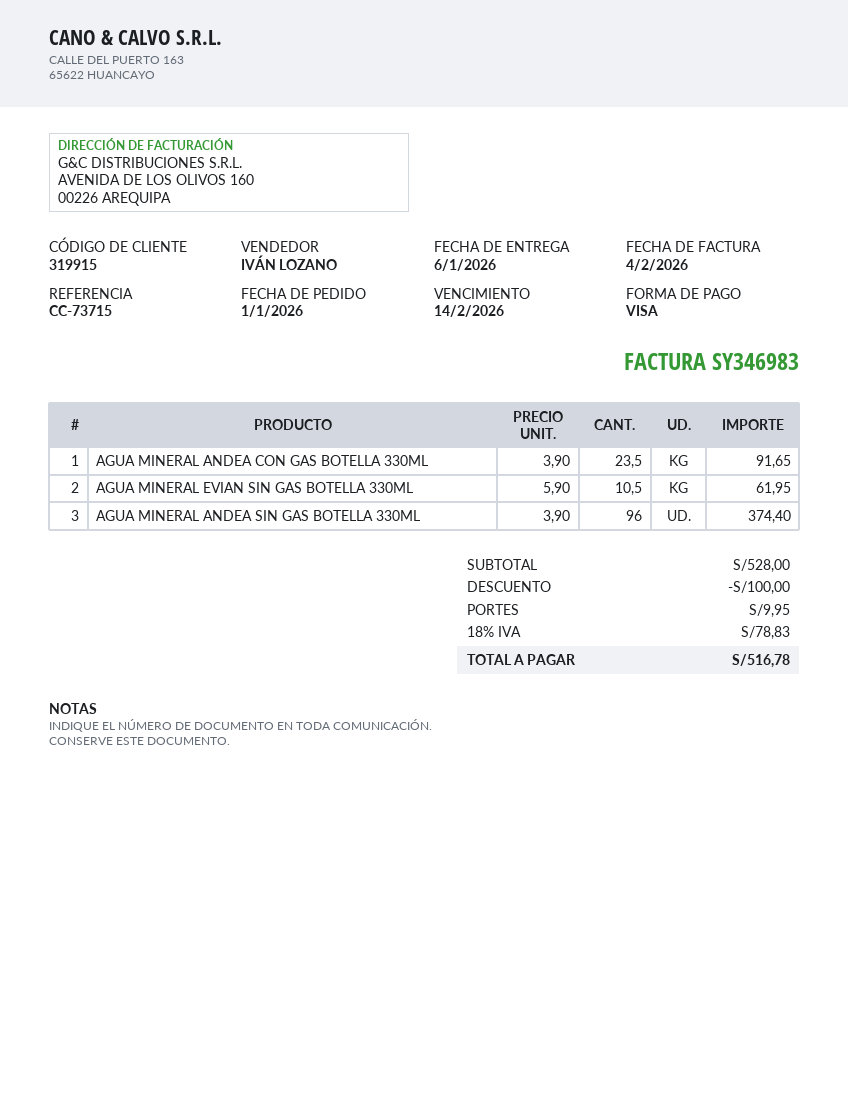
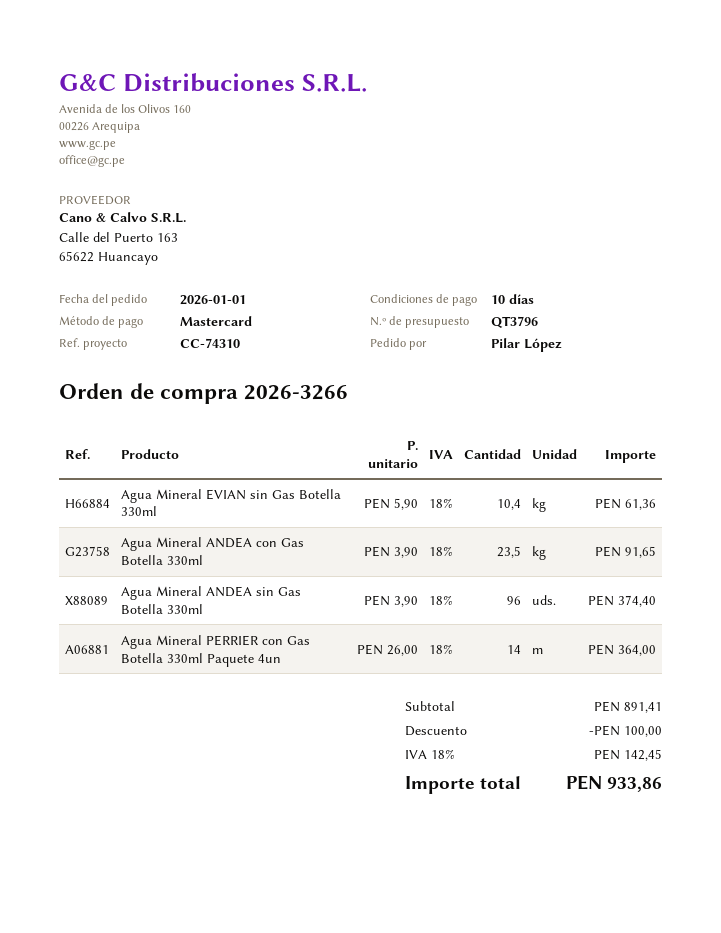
reference: CC-73715 -> CC-74310
payment method: Visa -> Mastercard
AGUA MINERAL EVIAN SIN GAS BOTELLA 330ML: 10.5 x 5.90 = 61.95 -> 10.4 x 5.90 = 61.36
Agua Mineral PERRIER con Gas Botella 330ml Paquete 4un: none -> 14 x 26.00 = 364.00
subtotal: 528.00 -> 891.41
shipping: 9.95 -> none
tax: 18% = 78.83 -> 18% = 142.45
total: 516.78 -> 933.86

